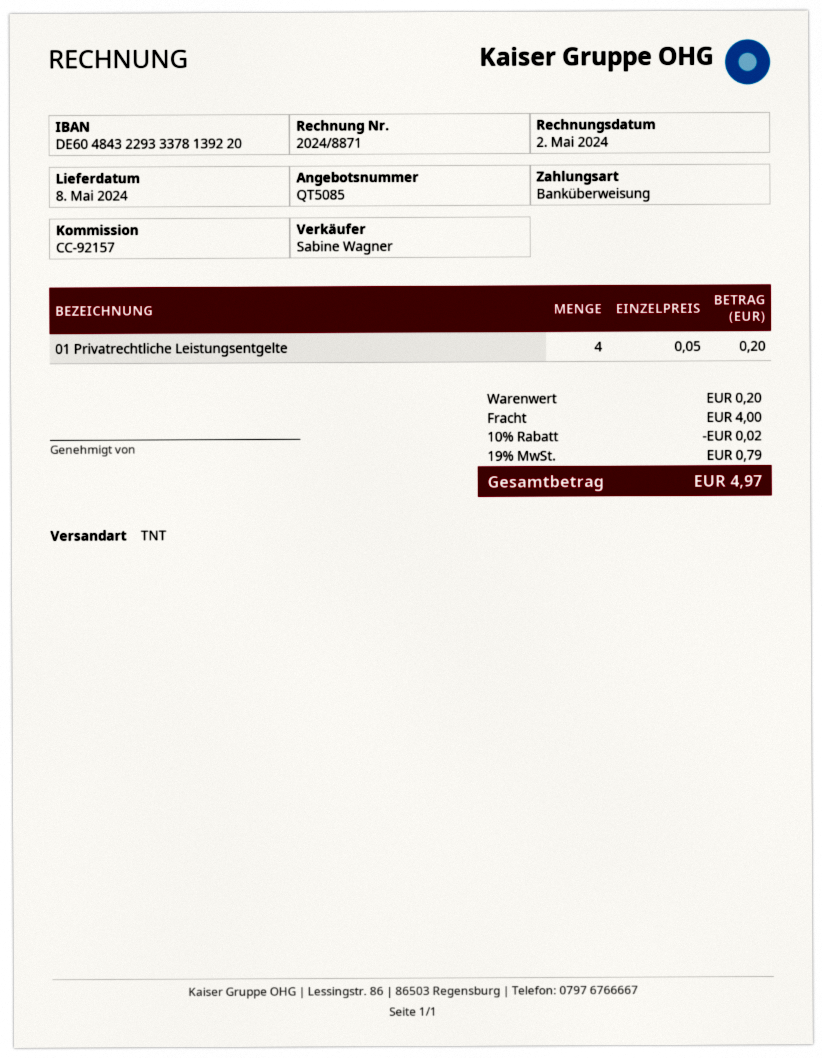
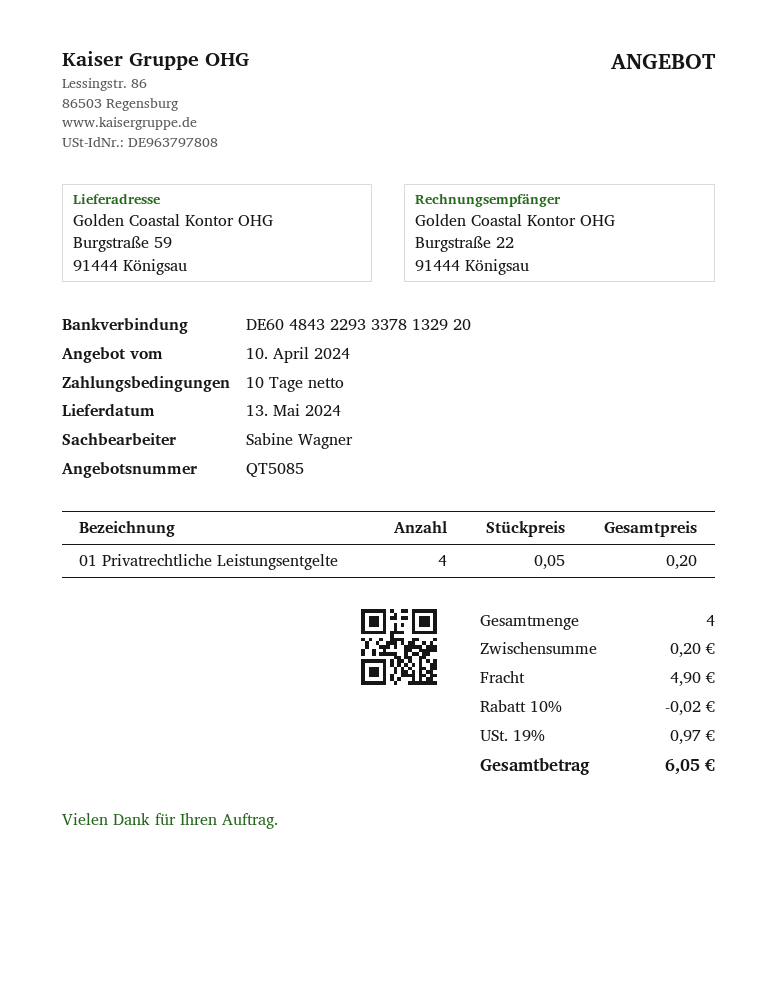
delivery date: 2024-05-08 -> 2024-05-13
bank account: DE60484322933378139220 -> DE60484322933378132920
shipping: 4.00 -> 4.90
tax: 19% = 0.79 -> 19% = 0.97
total: 4.97 -> 6.05

